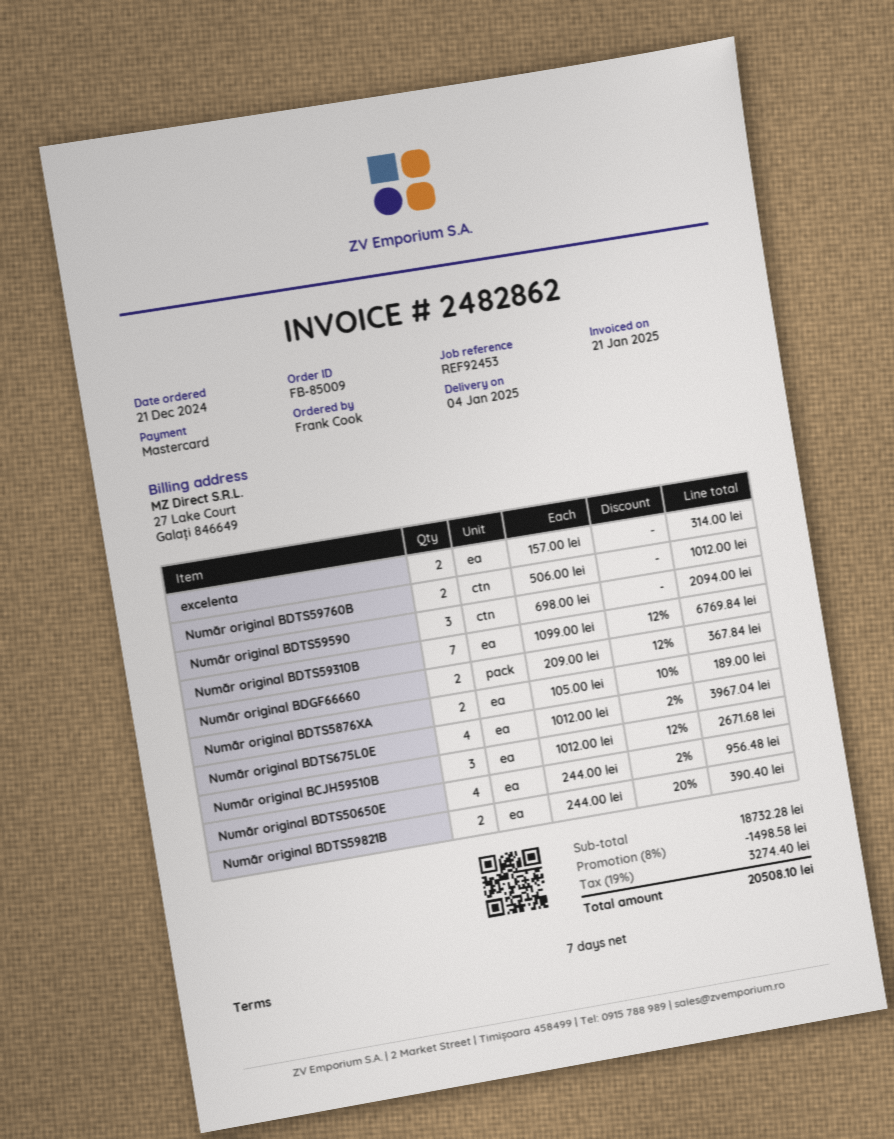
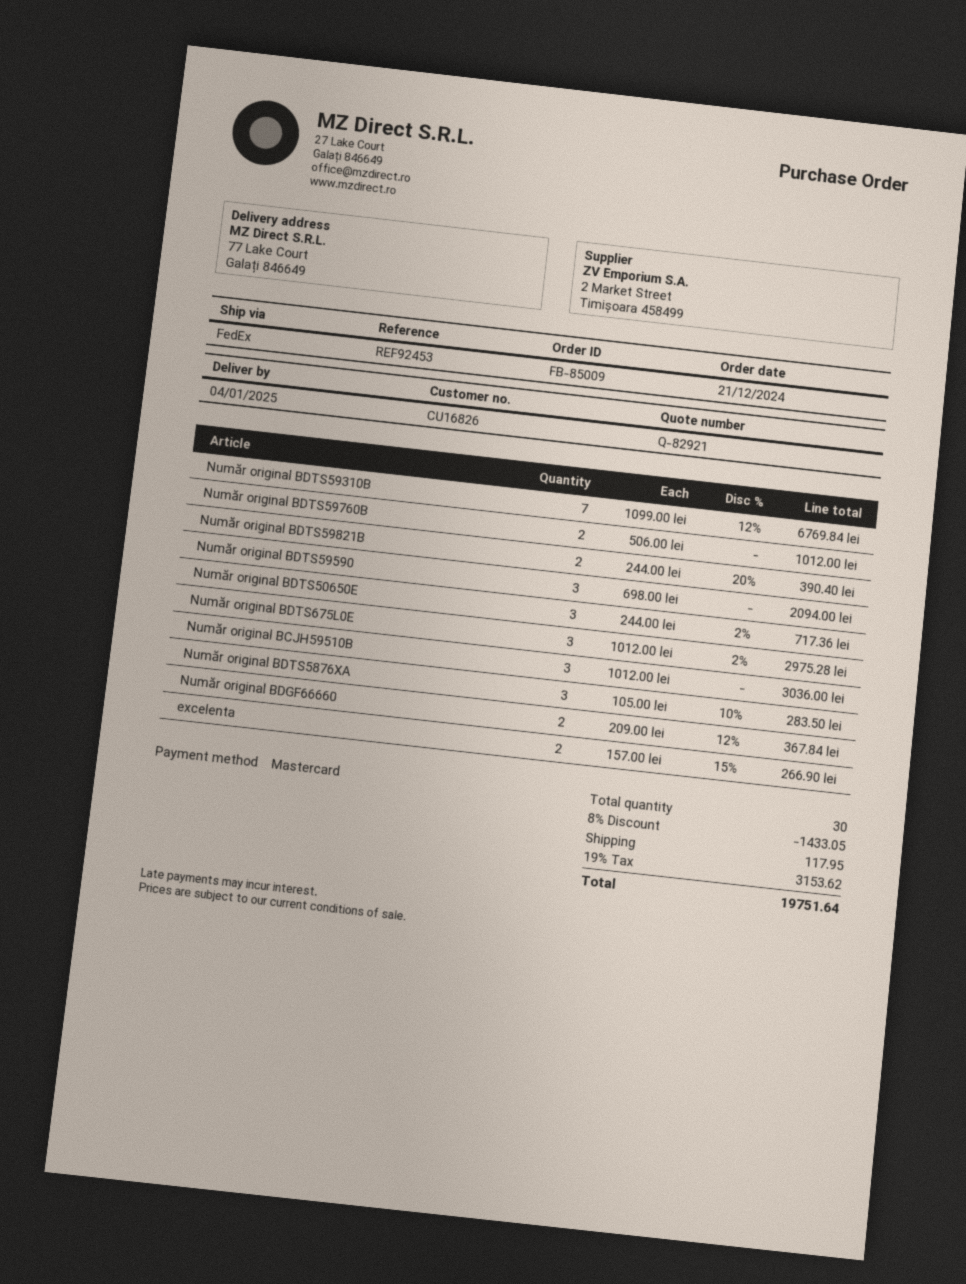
excelenta: 2 x 157.00 = 314.00 -> 2 x 157.00 - 15% = 266.90
Număr original BDTS5876XA: 2 x 105.00 - 10% = 189.00 -> 3 x 105.00 - 10% = 283.50
Număr original BDTS675L0E: 4 x 1012.00 - 2% = 3967.04 -> 3 x 1012.00 - 2% = 2975.28
Număr original BCJH59510B: 3 x 1012.00 - 12% = 2671.68 -> 3 x 1012.00 = 3036.00
Număr original BDTS50650E: 4 x 244.00 - 2% = 956.48 -> 3 x 244.00 - 2% = 717.36
discount: 8% = 1498.58 -> 8% = 1433.05
shipping: none -> 117.95
tax: 19% = 3274.40 -> 19% = 3153.62
total: 20508.10 -> 19751.64

